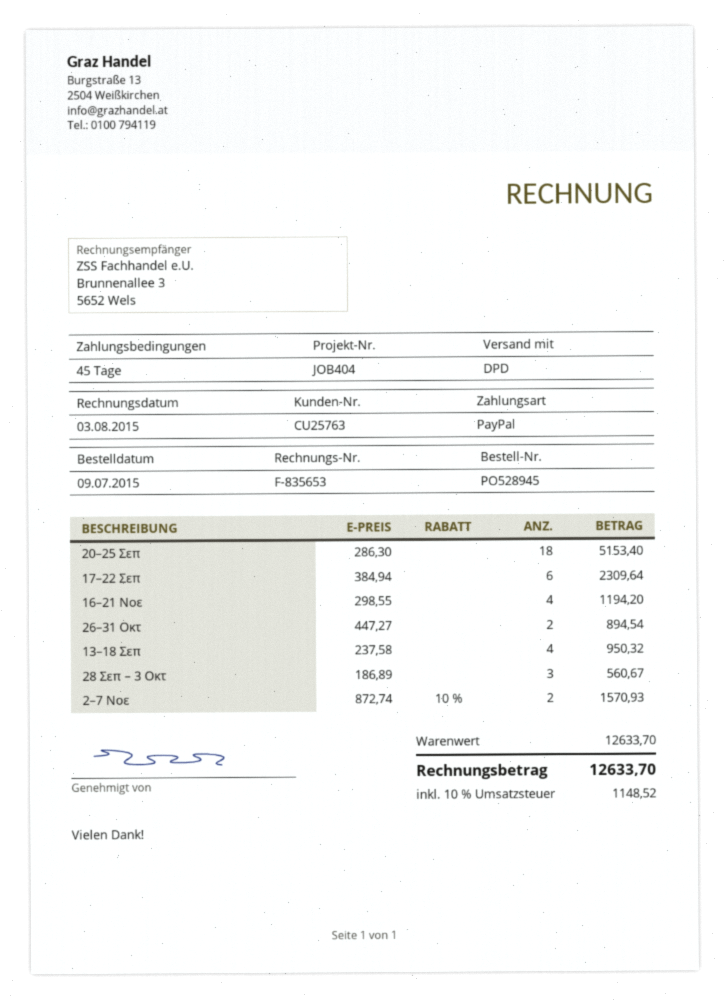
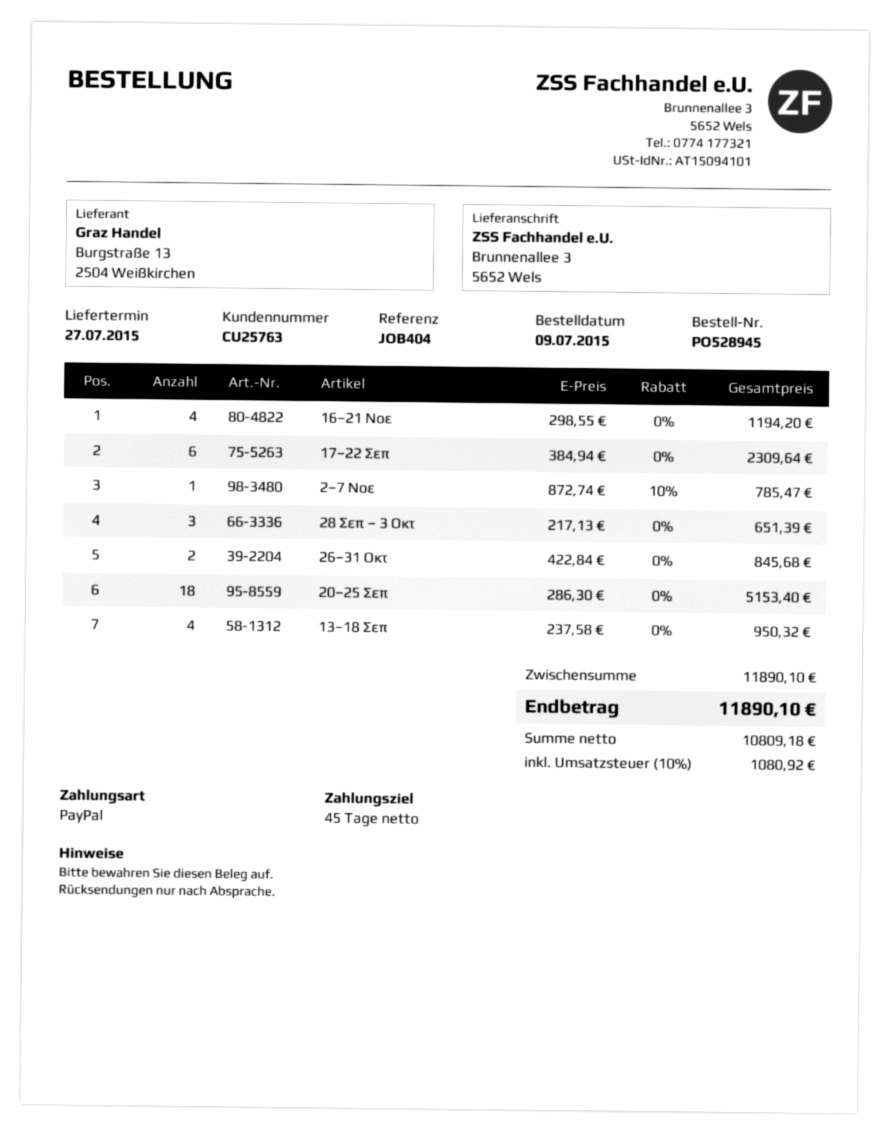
26–31 Οκτ: 2 x 447.27 = 894.54 -> 2 x 422.84 = 845.68
28 Σεπ – 3 Οκτ: 3 x 186.89 = 560.67 -> 3 x 217.13 = 651.39
2–7 Νοε: 2 x 872.74 - 10% = 1570.93 -> 1 x 872.74 - 10% = 785.47
subtotal: 12633.70 -> 11890.10
tax: 10% = 1148.52 -> 10% = 1080.92
total: 12633.70 -> 11890.10

